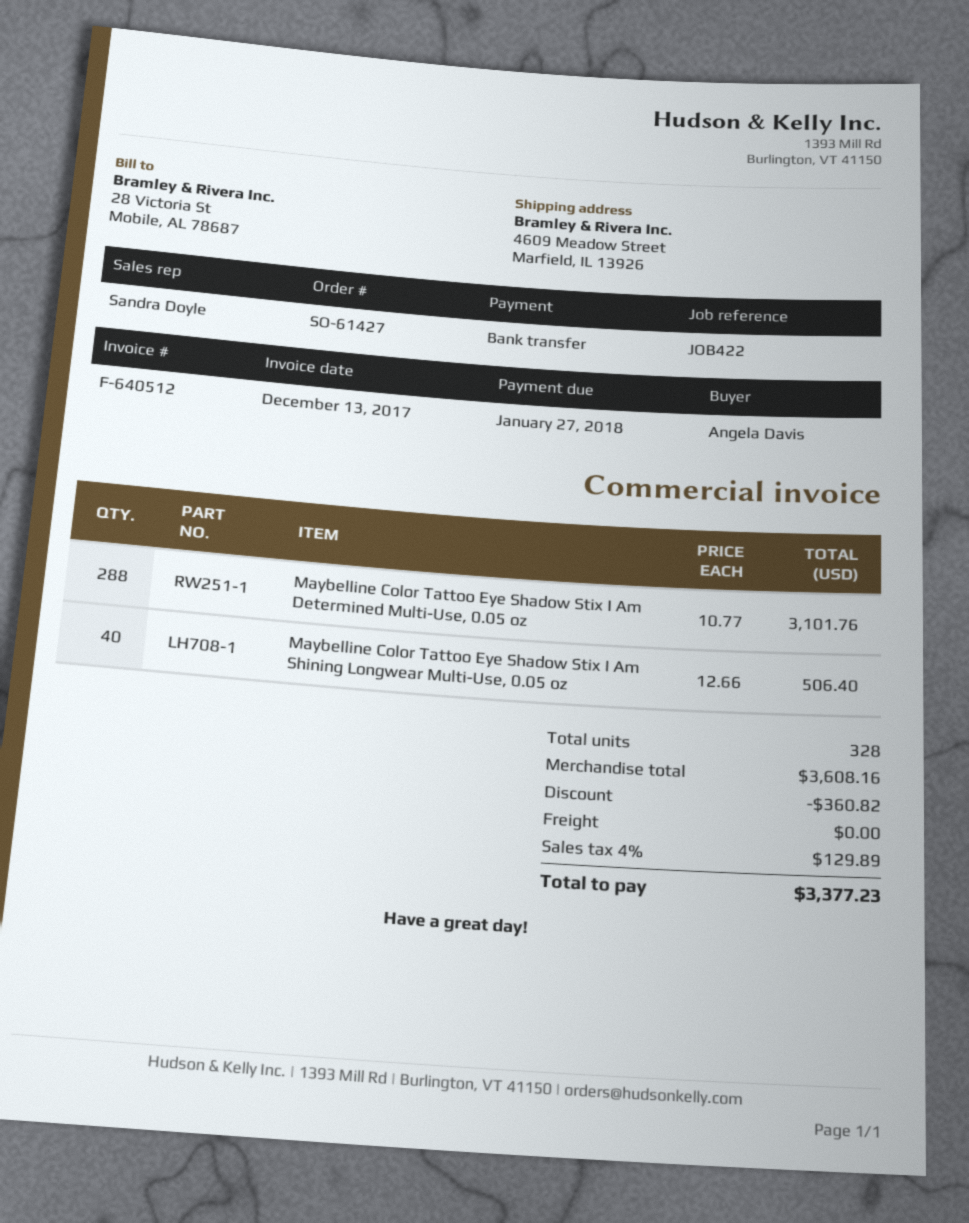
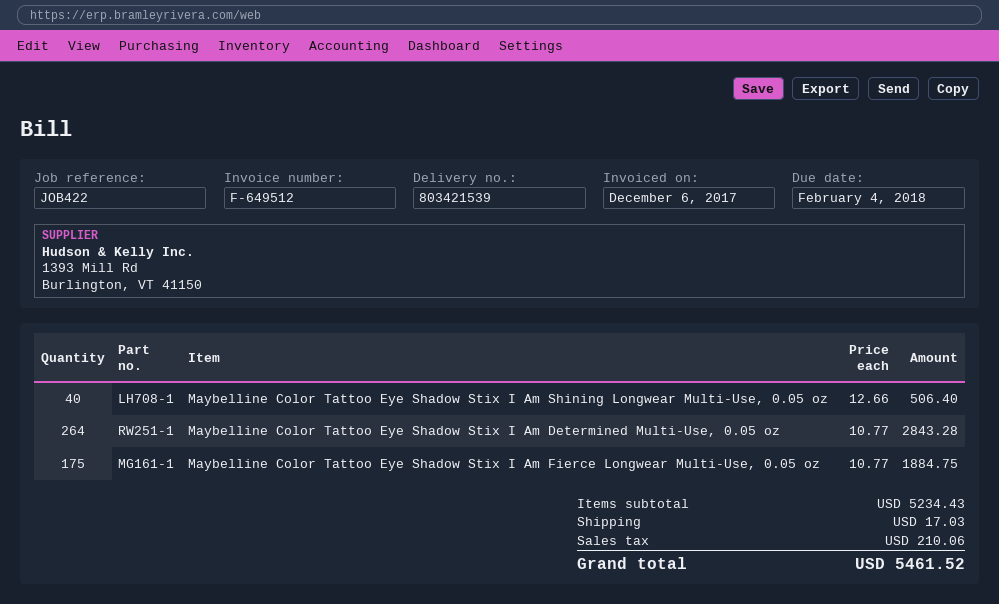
invoice number: F-640512 -> F-649512
invoice date: 2017-12-13 -> 2017-12-06
due date: 2018-01-27 -> 2018-02-04
Maybelline Color Tattoo Eye Shadow Stix I Am Determined Multi-Use, 0.05 oz: 288 x 10.77 = 3101.76 -> 264 x 10.77 = 2843.28
Maybelline Color Tattoo Eye Shadow Stix I Am Fierce Longwear Multi-Use, 0.05 oz: none -> 175 x 10.77 = 1884.75
subtotal: 3608.16 -> 5234.43
discount: 360.82 -> none
shipping: 0.00 -> 17.03
tax: 129.89 -> 210.06
total: 3377.23 -> 5461.52

